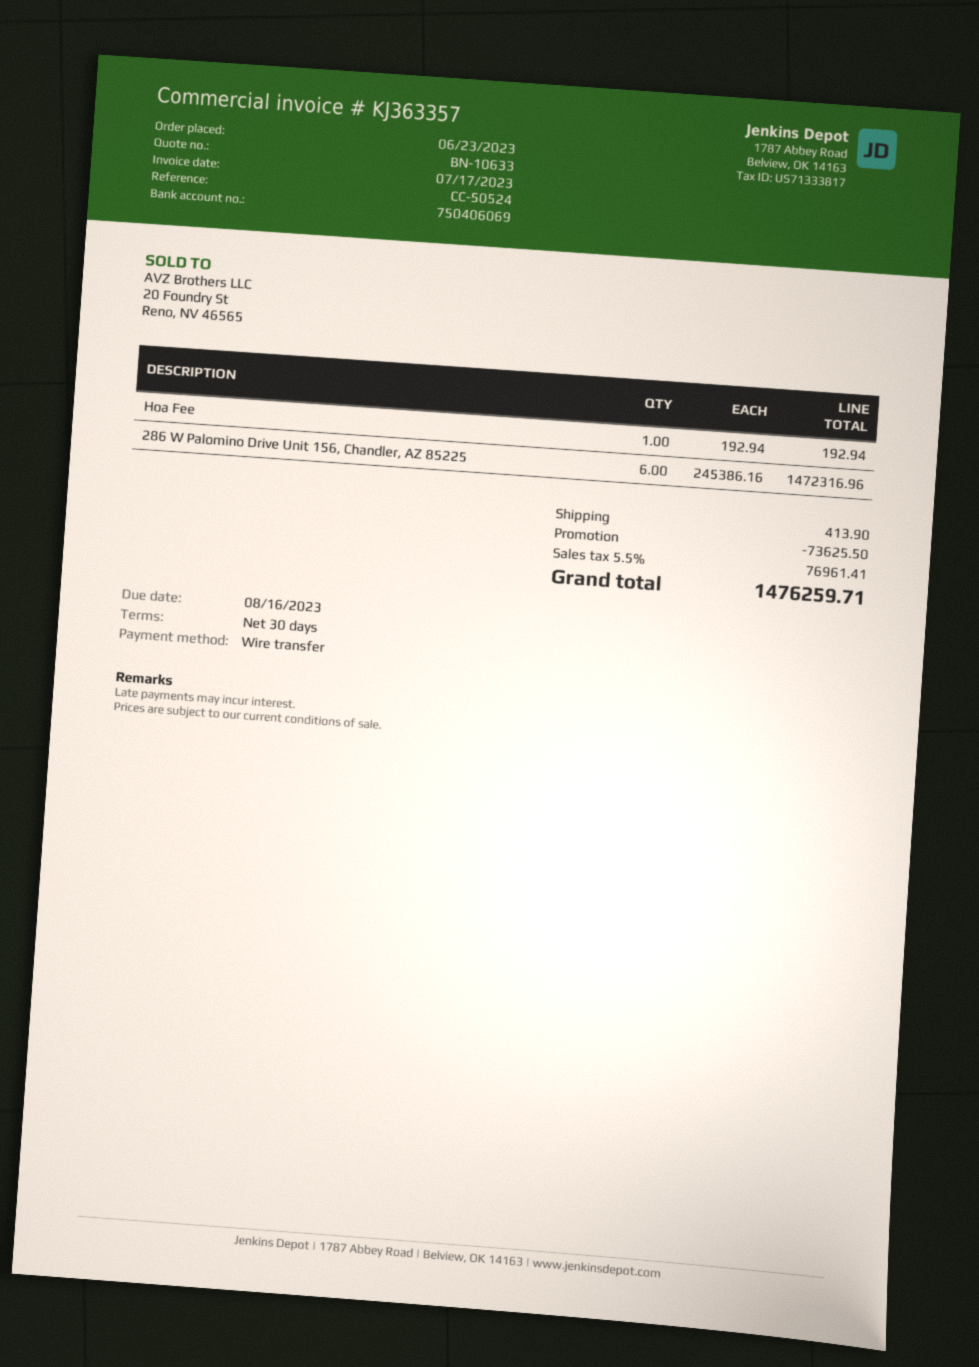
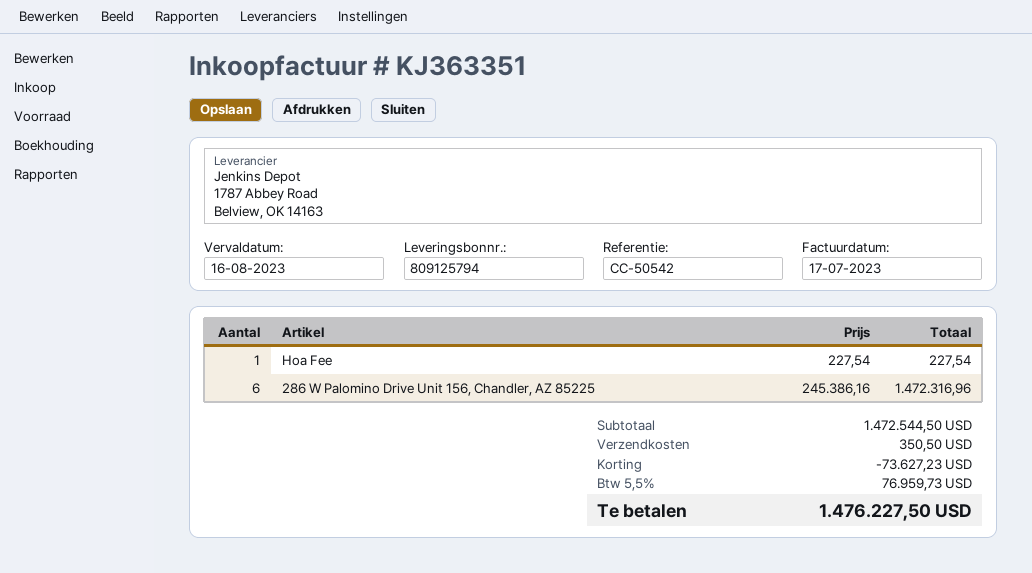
invoice number: KJ363357 -> KJ363351
reference: CC-50524 -> CC-50542
Hoa Fee: 1 x 192.94 = 192.94 -> 1 x 227.54 = 227.54
discount: 73625.50 -> 73627.23
shipping: 413.90 -> 350.50
tax: 5.5% = 76961.41 -> 5.5% = 76959.73
total: 1476259.71 -> 1476227.50

